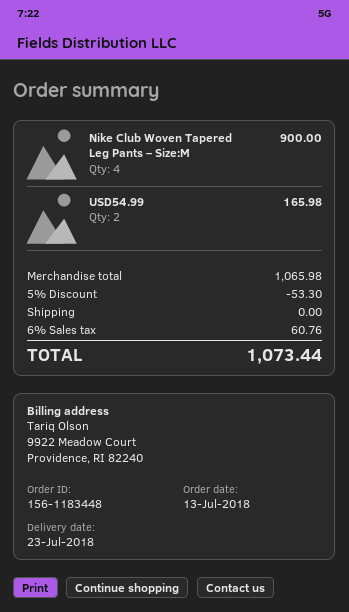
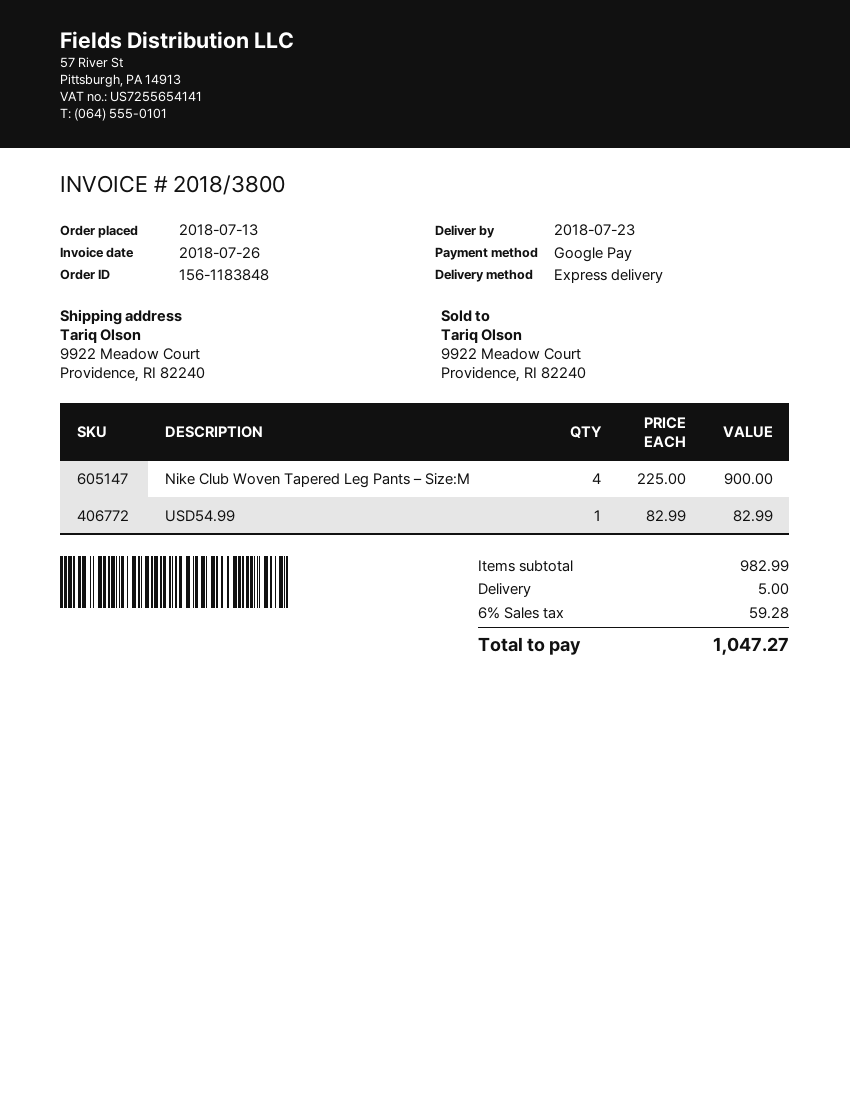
order number: 156-1183448 -> 156-1183848
USD54.99: 2 for 165.98 -> 1 for 82.99
subtotal: 1065.98 -> 982.99
discount: 5% = 53.30 -> none
shipping: 0.00 -> 5.00
tax: 6% = 60.76 -> 6% = 59.28
total: 1073.44 -> 1047.27

